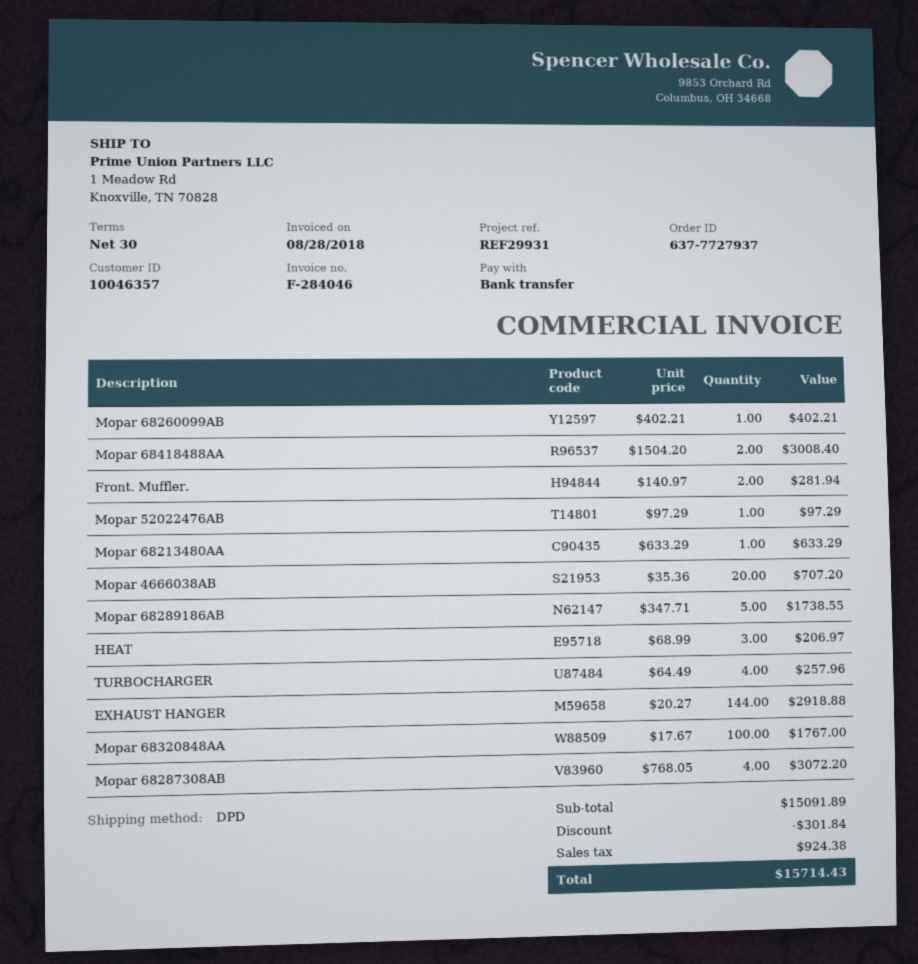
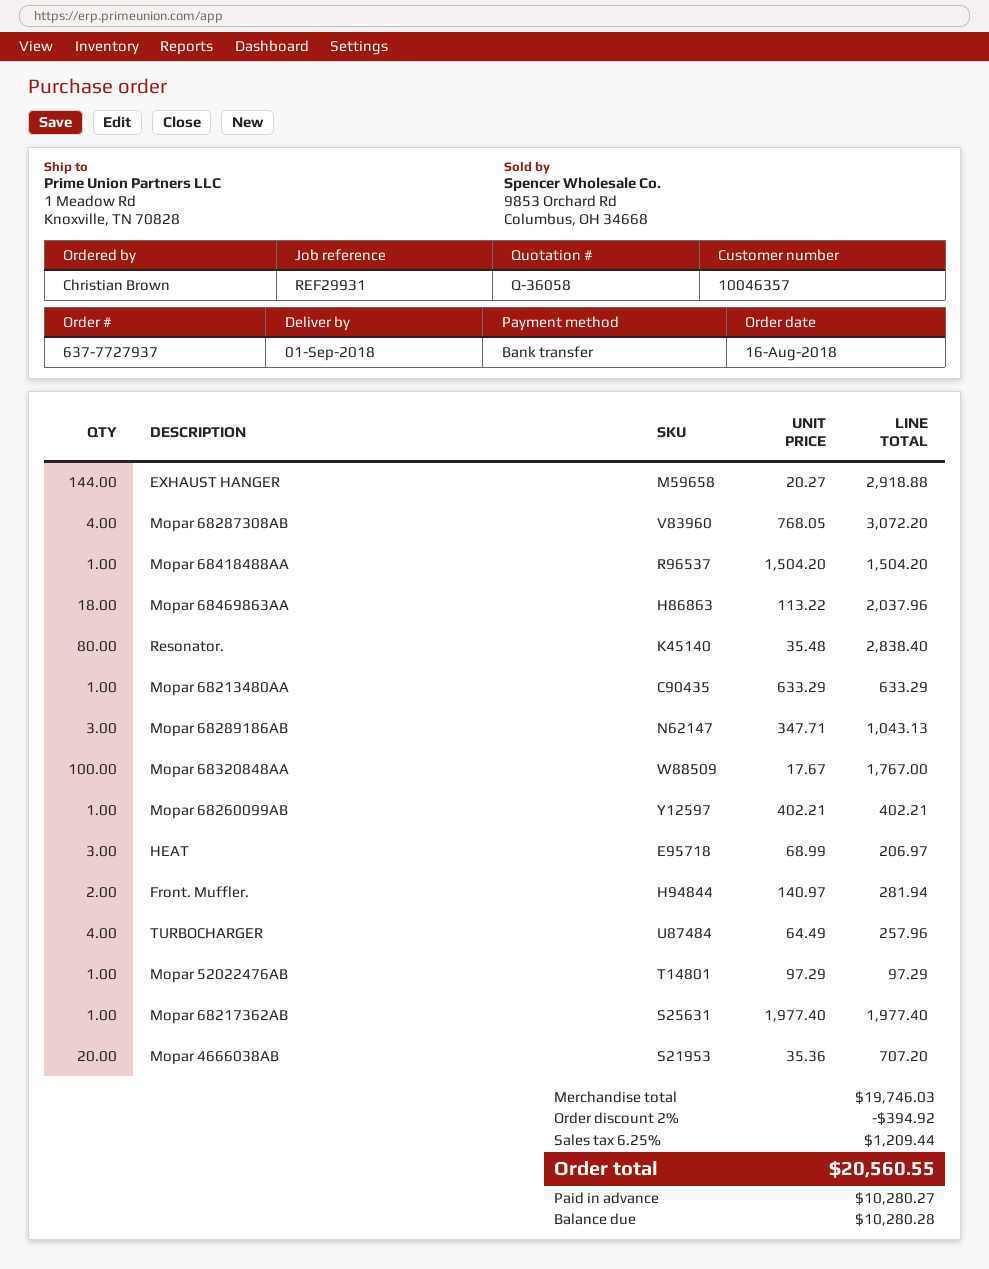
Mopar 68418488AA: 2 x 1504.20 = 3008.40 -> 1 x 1504.20 = 1504.20
Mopar 68289186AB: 5 x 347.71 = 1738.55 -> 3 x 347.71 = 1043.13
Mopar 68469863AA: none -> 18 x 113.22 = 2037.96
Resonator.: none -> 80 x 35.48 = 2838.40
Mopar 68217362AB: none -> 1 x 1977.40 = 1977.40
subtotal: 15091.89 -> 19746.03
discount: 301.84 -> 394.92
tax: 924.38 -> 1209.44
total: 15714.43 -> 20560.55

